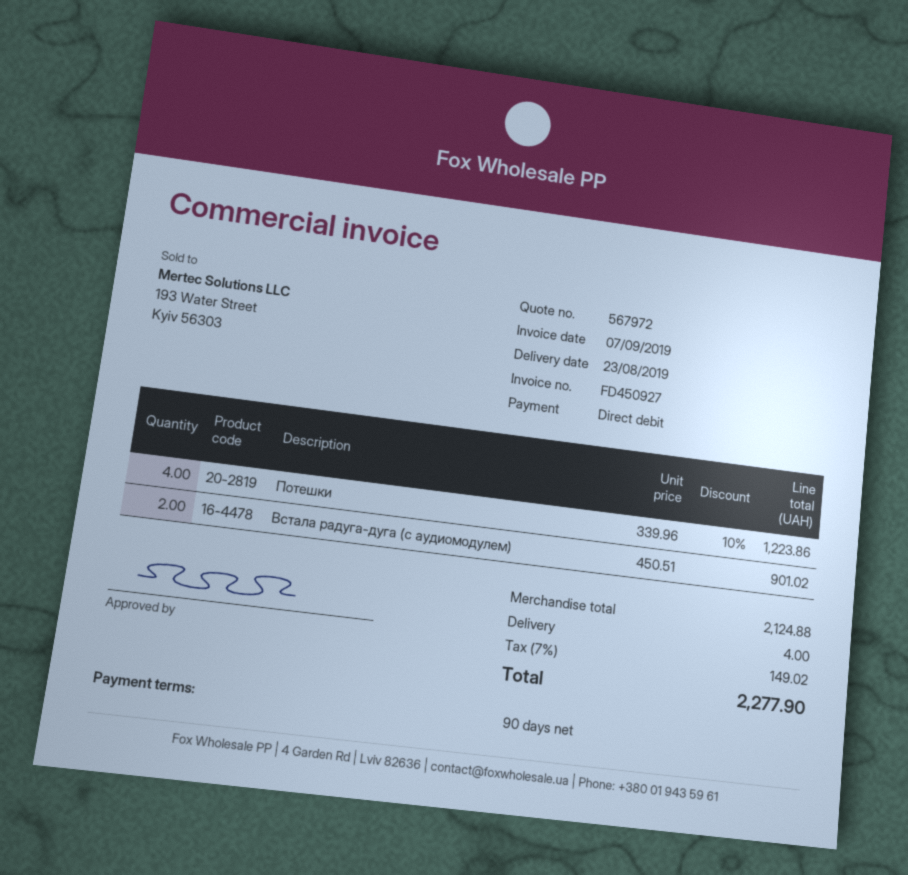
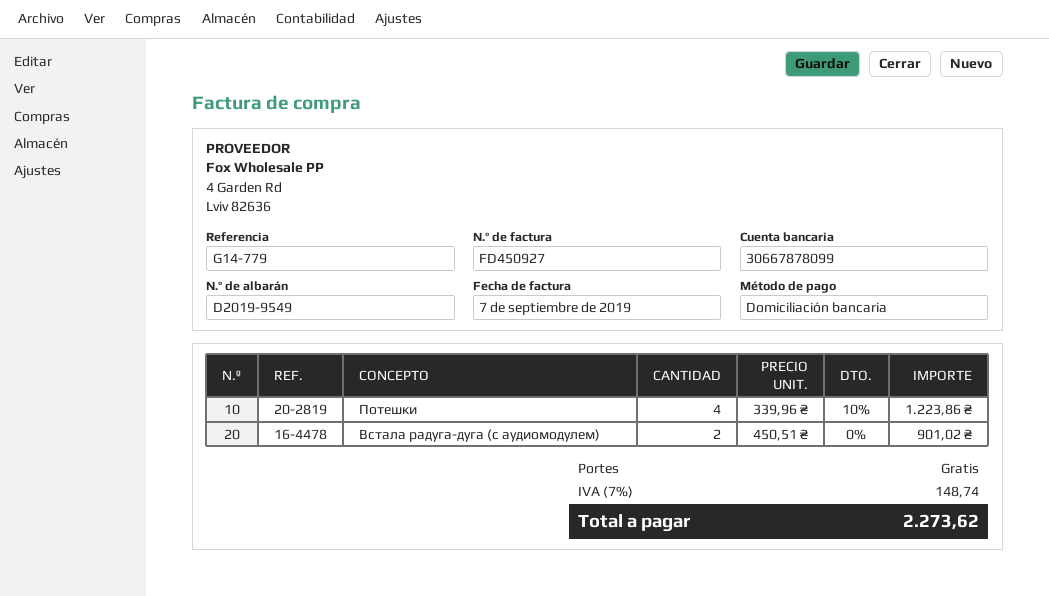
shipping: 4.00 -> 0.00
tax: 7% = 149.02 -> 7% = 148.74
total: 2277.90 -> 2273.62

